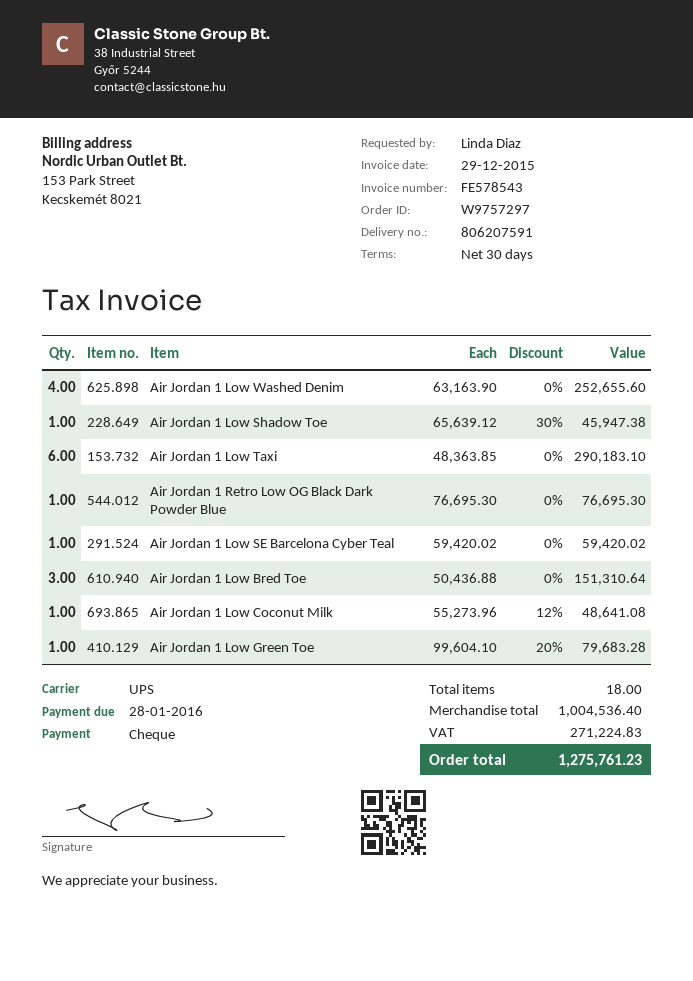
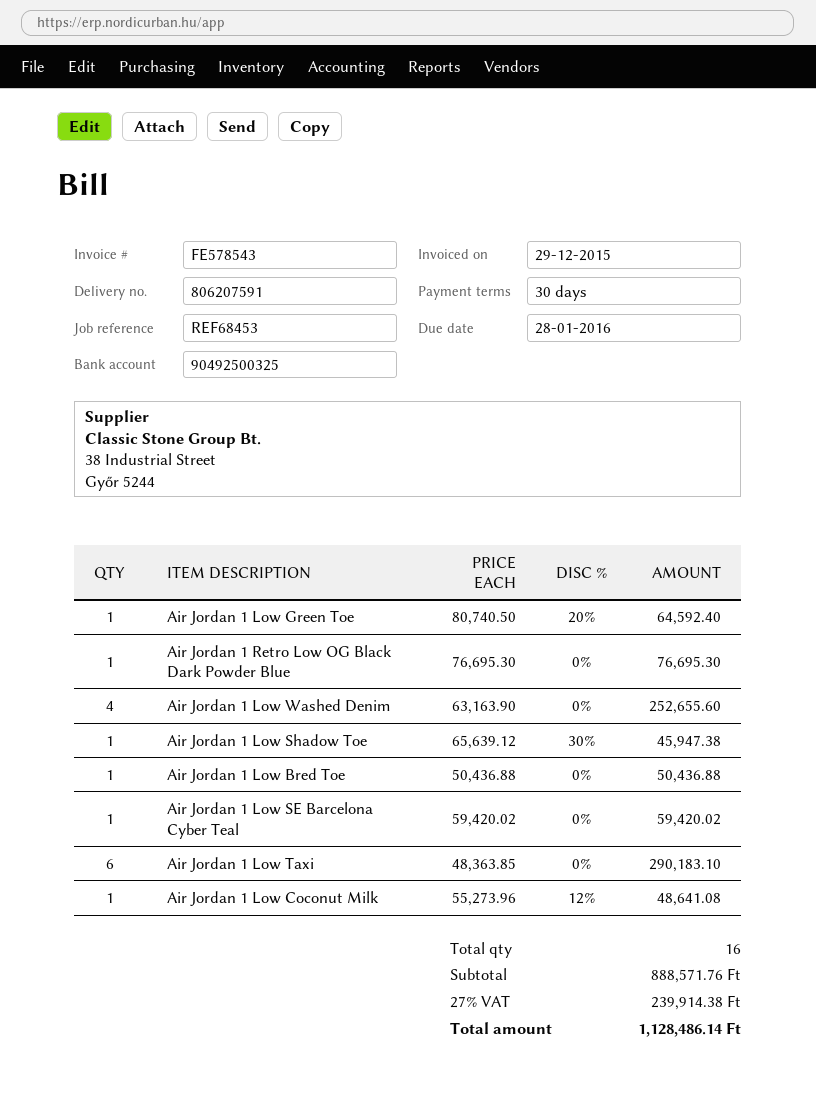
Air Jordan 1 Low Bred Toe: 3 x 50436.88 = 151310.64 -> 1 x 50436.88 = 50436.88
Air Jordan 1 Low Green Toe: 1 x 99604.10 - 20% = 79683.28 -> 1 x 80740.50 - 20% = 64592.40
total quantity: 18 -> 16
subtotal: 1004536.40 -> 888571.76
tax: 271224.83 -> 239914.38
total: 1275761.23 -> 1128486.14

